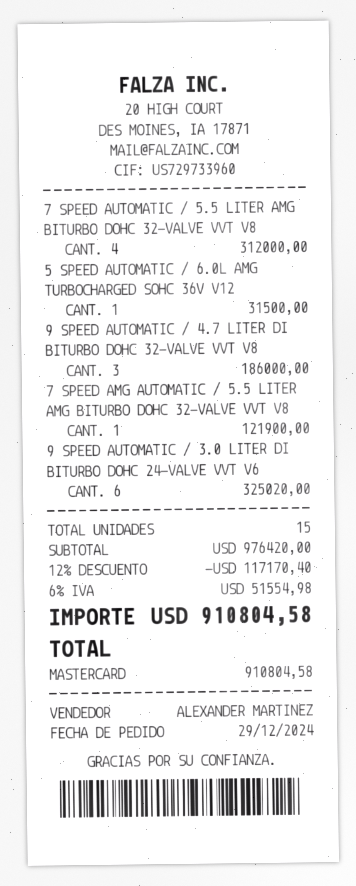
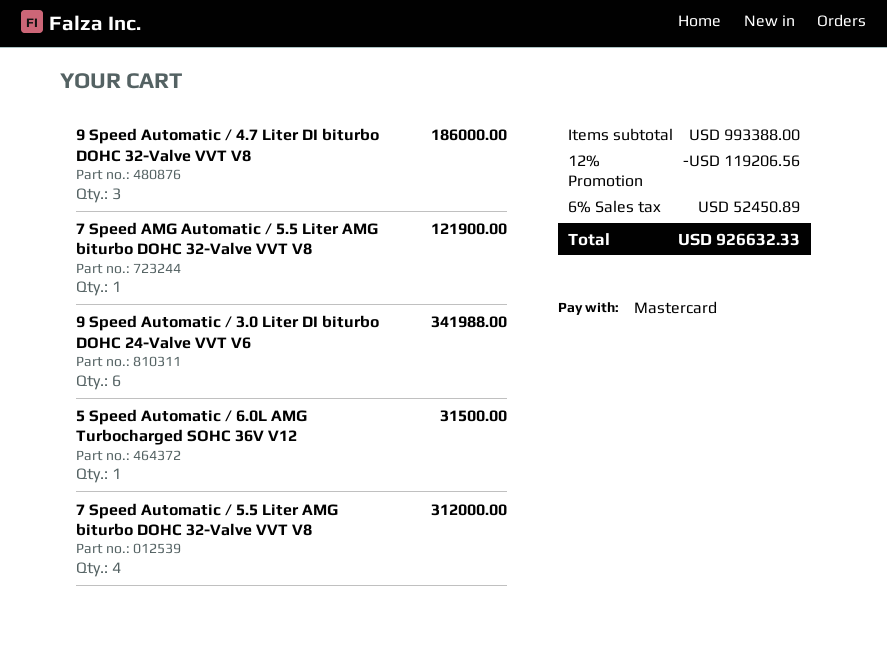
9 SPEED AUTOMATIC / 3.0 LITER DI BITURBO DOHC 24-VALVE VVT V6: 6 for 325020.00 -> 6 for 341988.00
subtotal: 976420.00 -> 993388.00
discount: 12% = 117170.40 -> 12% = 119206.56
tax: 6% = 51554.98 -> 6% = 52450.89
total: 910804.58 -> 926632.33

